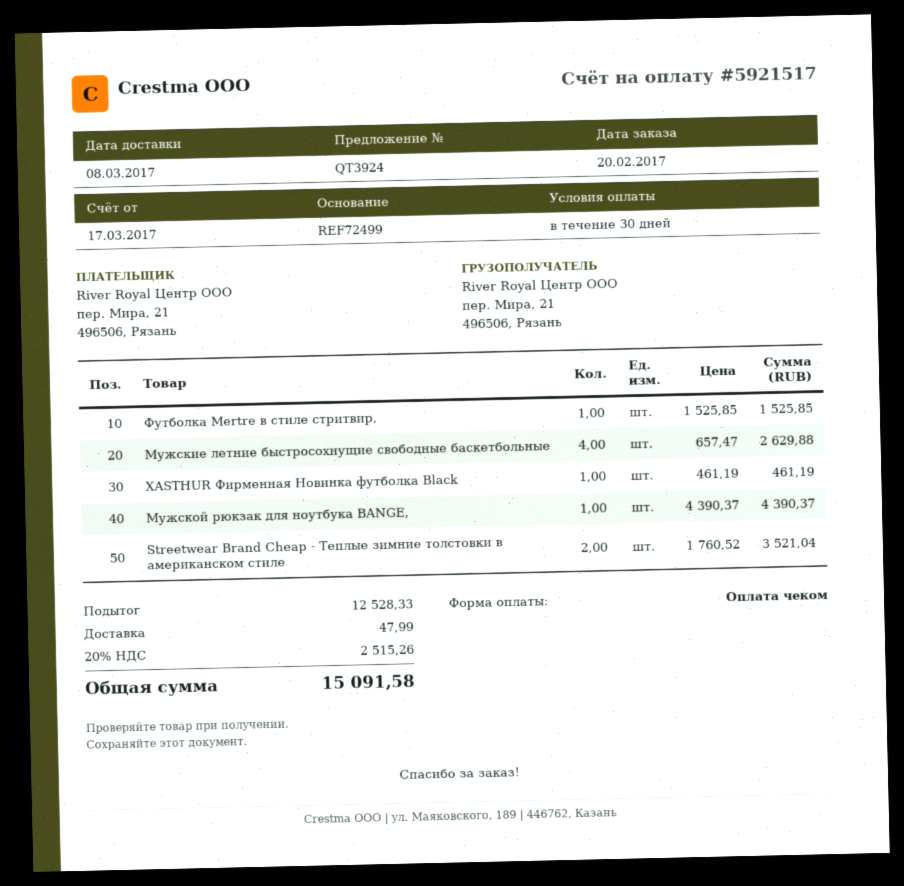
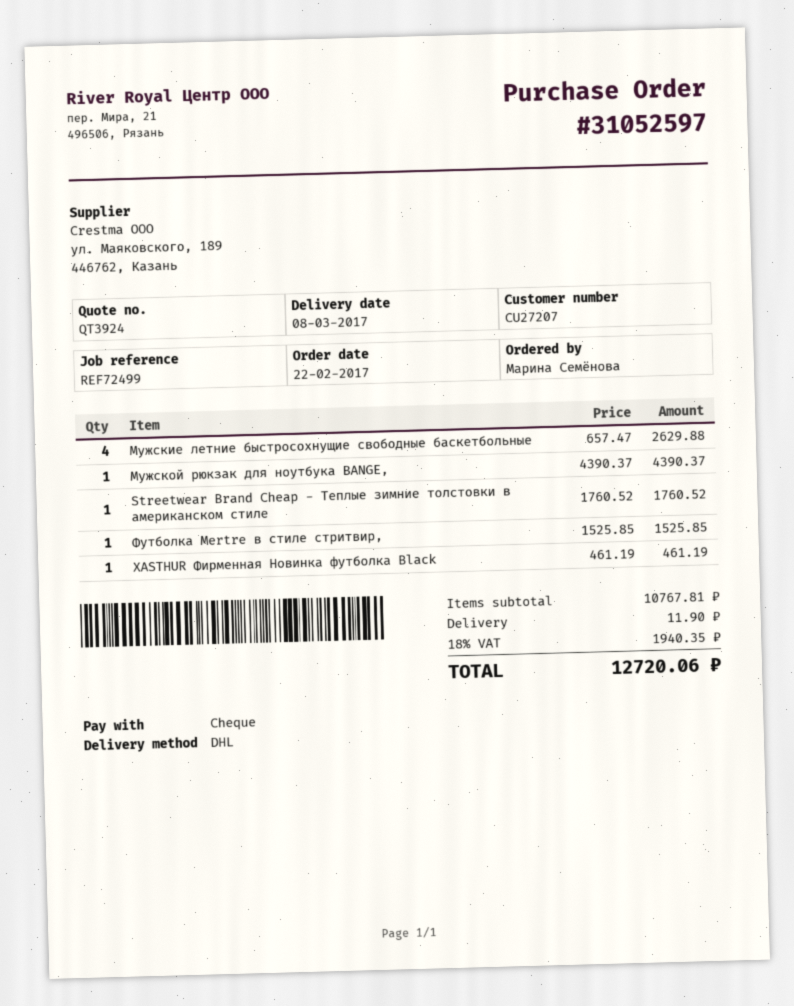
order date: 2017-02-20 -> 2017-02-22
Streetwear Brand Cheap - Теплые зимние толстовки в американском стиле: 2 x 1760.52 = 3521.04 -> 1 x 1760.52 = 1760.52
subtotal: 12528.33 -> 10767.81
shipping: 47.99 -> 11.90
tax: 20% = 2515.26 -> 18% = 1940.35
total: 15091.58 -> 12720.06

